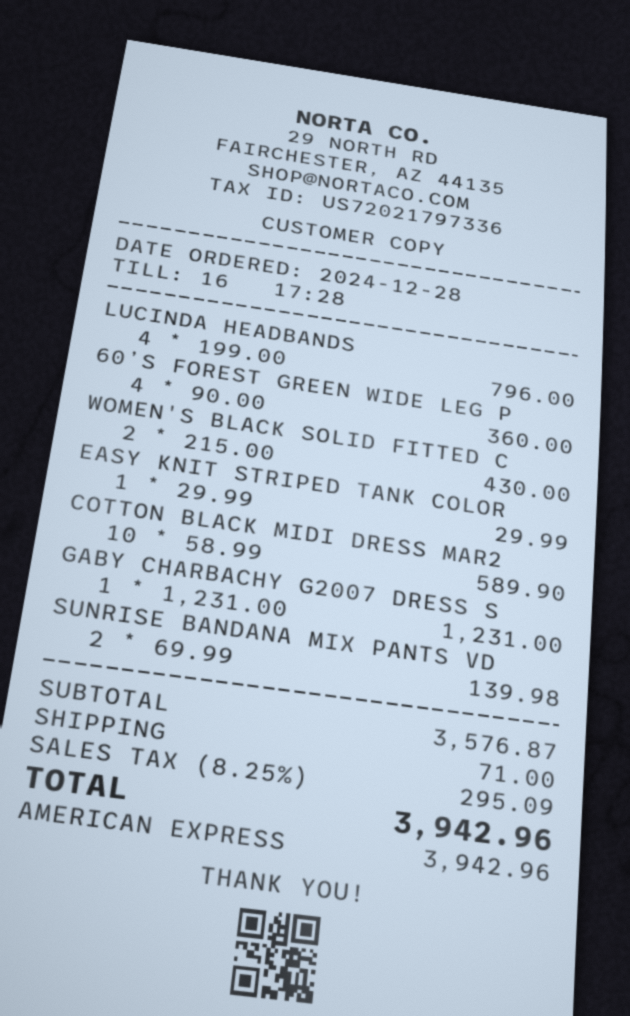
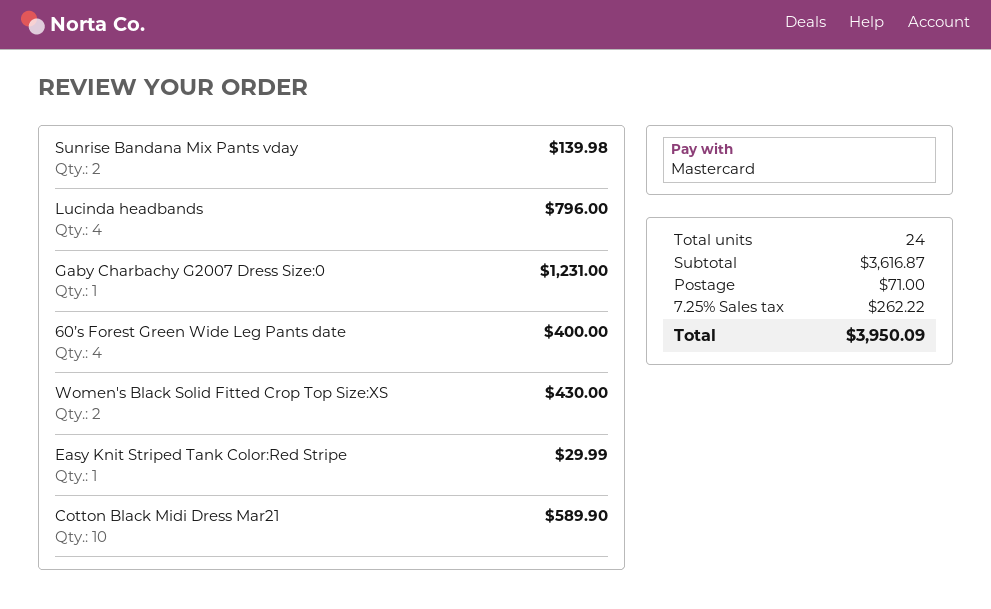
payment method: American Express -> Mastercard
60’S FOREST GREEN WIDE LEG P: 4 for 360.00 -> 4 for 400.00
subtotal: 3576.87 -> 3616.87
tax: 8.25% = 295.09 -> 7.25% = 262.22
total: 3942.96 -> 3950.09

